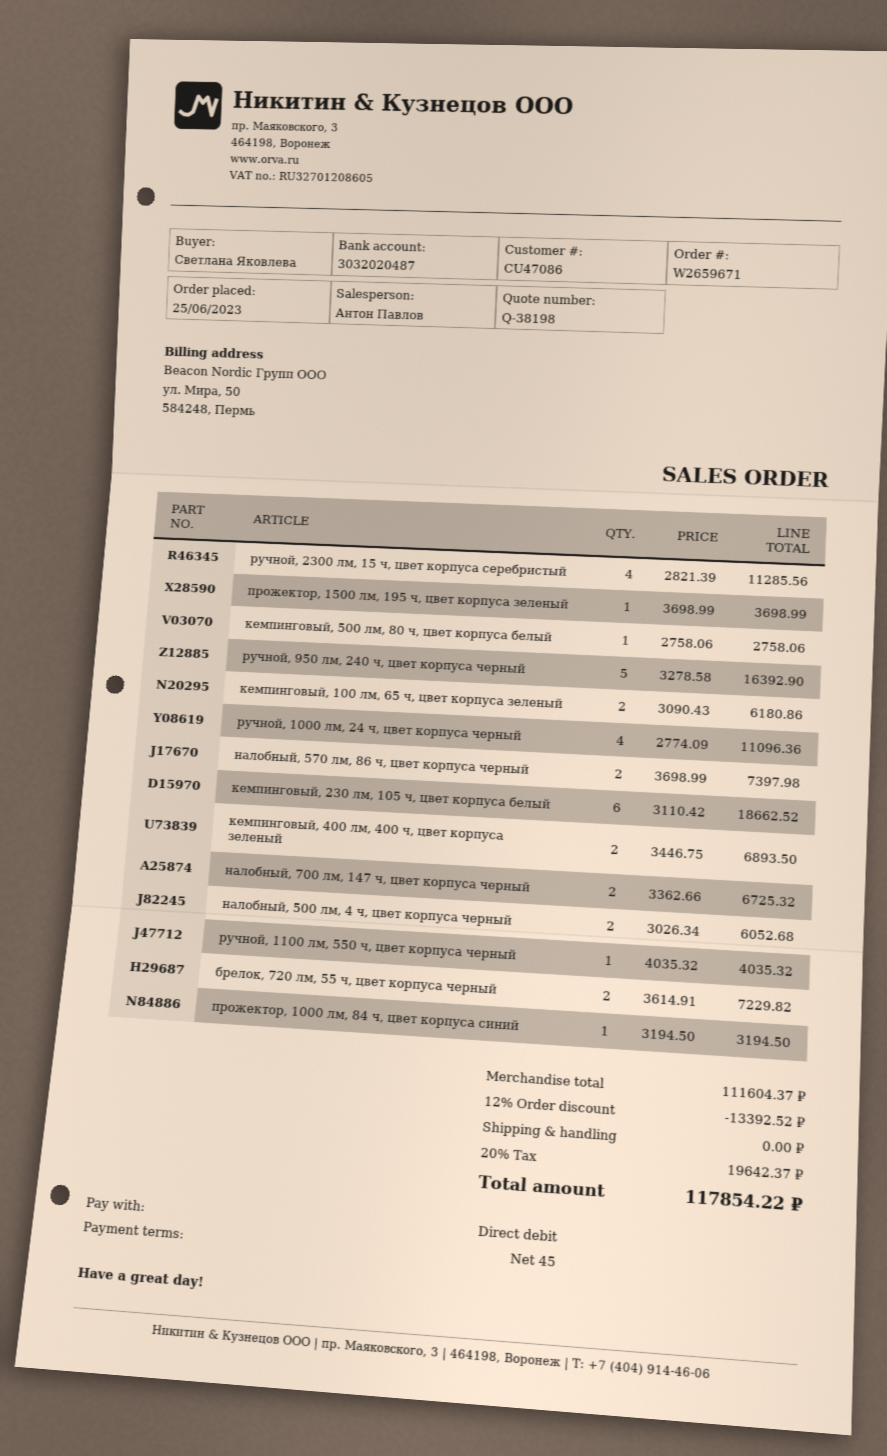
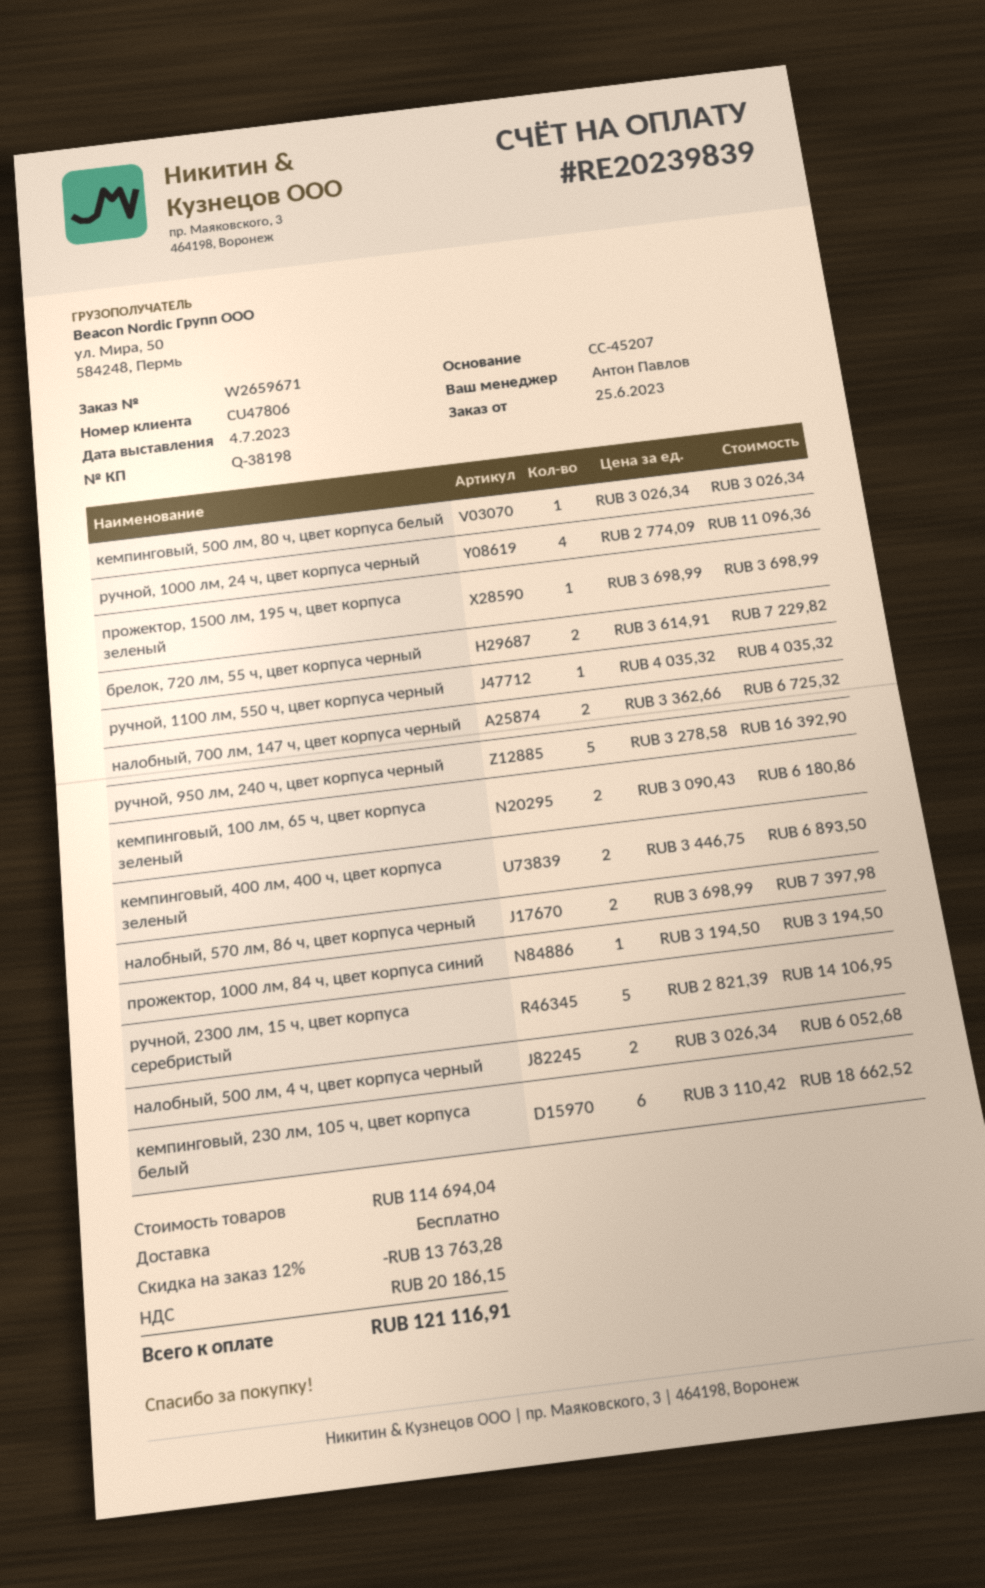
customer number: CU47086 -> CU47806
ручной, 2300 лм, 15 ч, цвет корпуса серебристый: 4 x 2821.39 = 11285.56 -> 5 x 2821.39 = 14106.95
кемпинговый, 500 лм, 80 ч, цвет корпуса белый: 1 x 2758.06 = 2758.06 -> 1 x 3026.34 = 3026.34
subtotal: 111604.37 -> 114694.04
discount: 12% = 13392.52 -> 12% = 13763.28
tax: 19642.37 -> 20186.15
total: 117854.22 -> 121116.91

